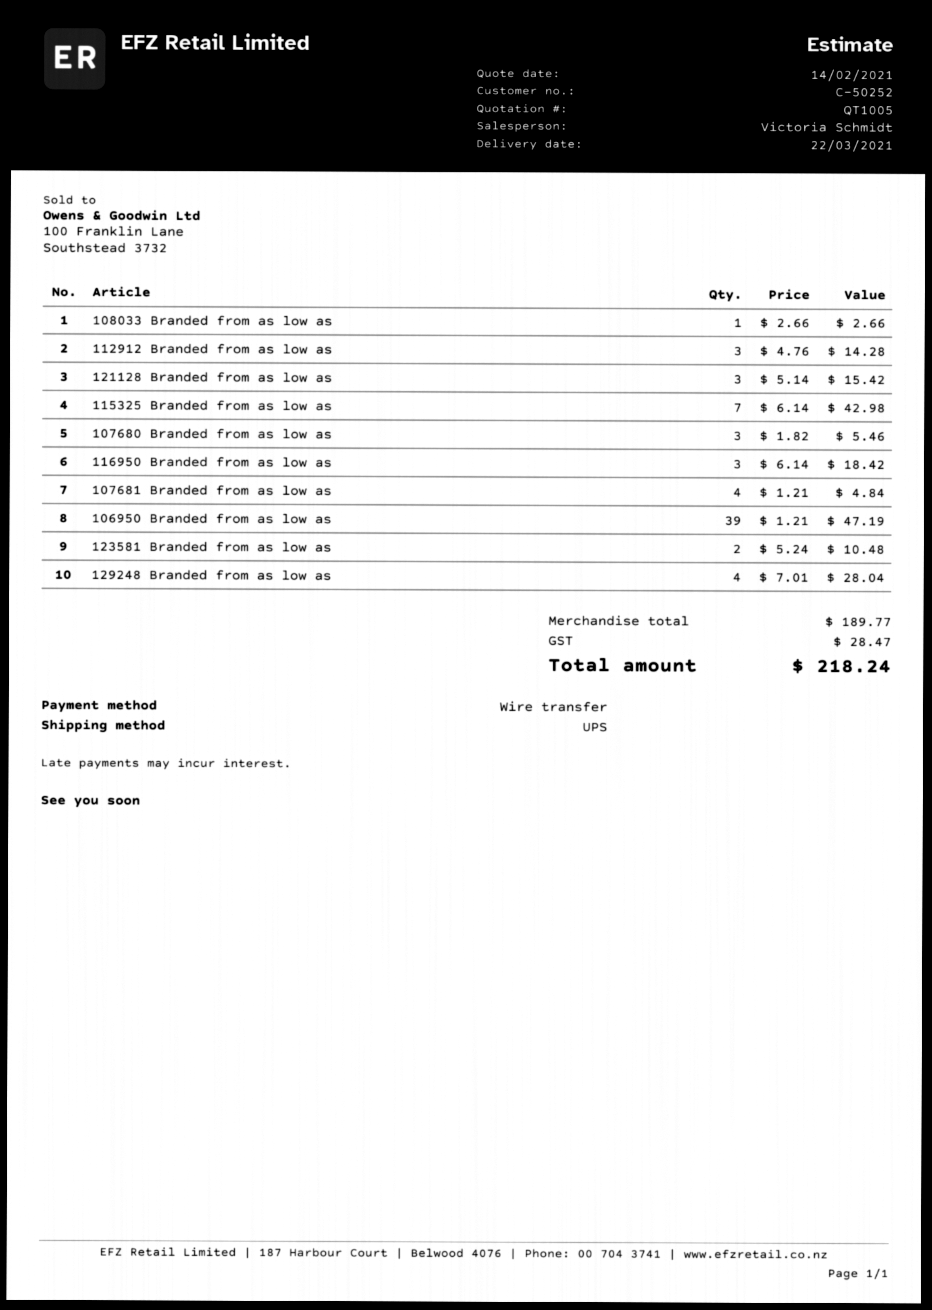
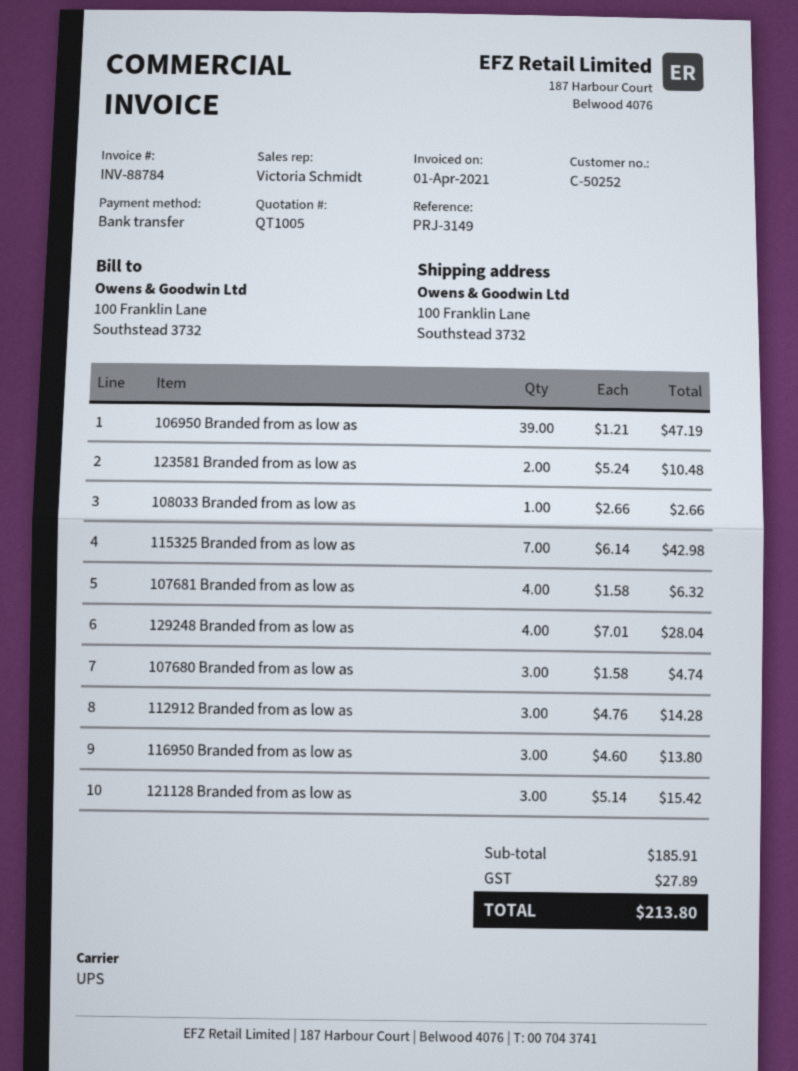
107680 Branded from as low as: 3 x 1.82 = 5.46 -> 3 x 1.58 = 4.74
116950 Branded from as low as: 3 x 6.14 = 18.42 -> 3 x 4.60 = 13.80
107681 Branded from as low as: 4 x 1.21 = 4.84 -> 4 x 1.58 = 6.32
subtotal: 189.77 -> 185.91
tax: 28.47 -> 27.89
total: 218.24 -> 213.80

